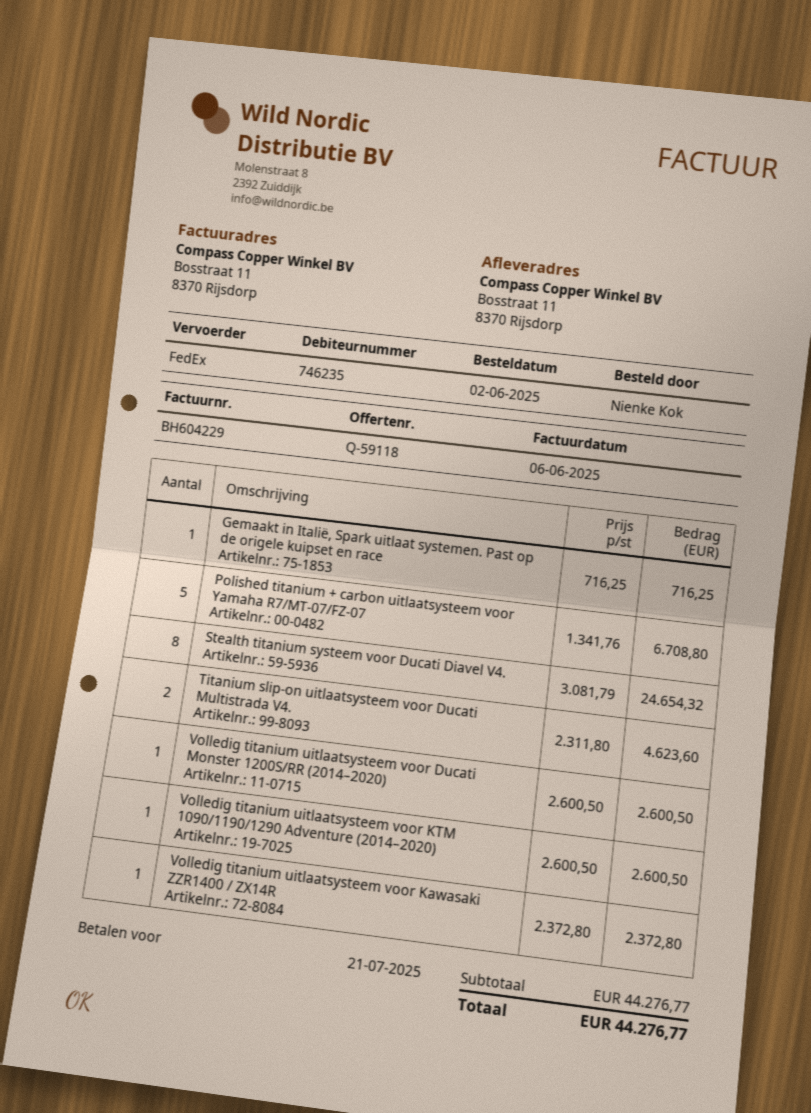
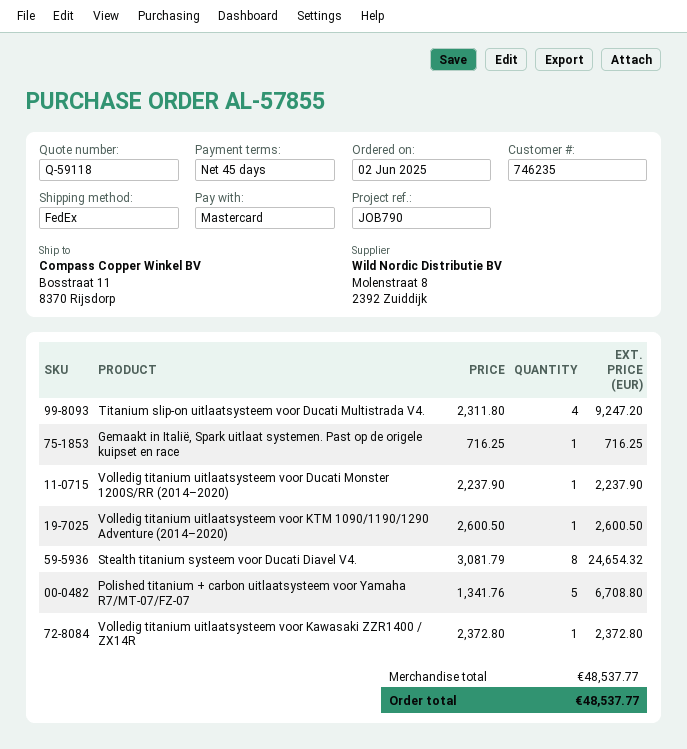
Titanium slip-on uitlaatsysteem voor Ducati Multistrada V4.: 2 x 2311.80 = 4623.60 -> 4 x 2311.80 = 9247.20
Volledig titanium uitlaatsysteem voor Ducati Monster 1200S/RR (2014–2020): 1 x 2600.50 = 2600.50 -> 1 x 2237.90 = 2237.90
subtotal: 44276.77 -> 48537.77
total: 44276.77 -> 48537.77

